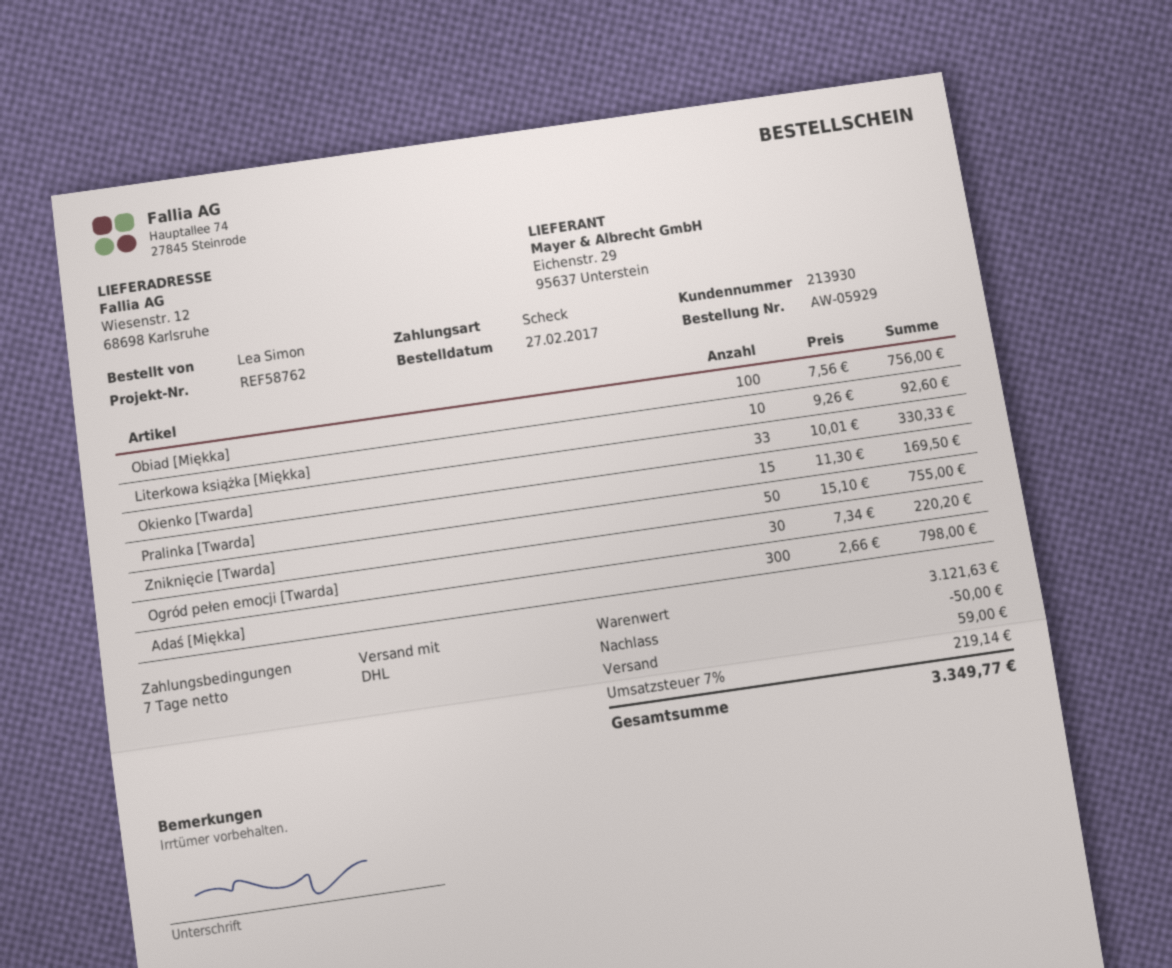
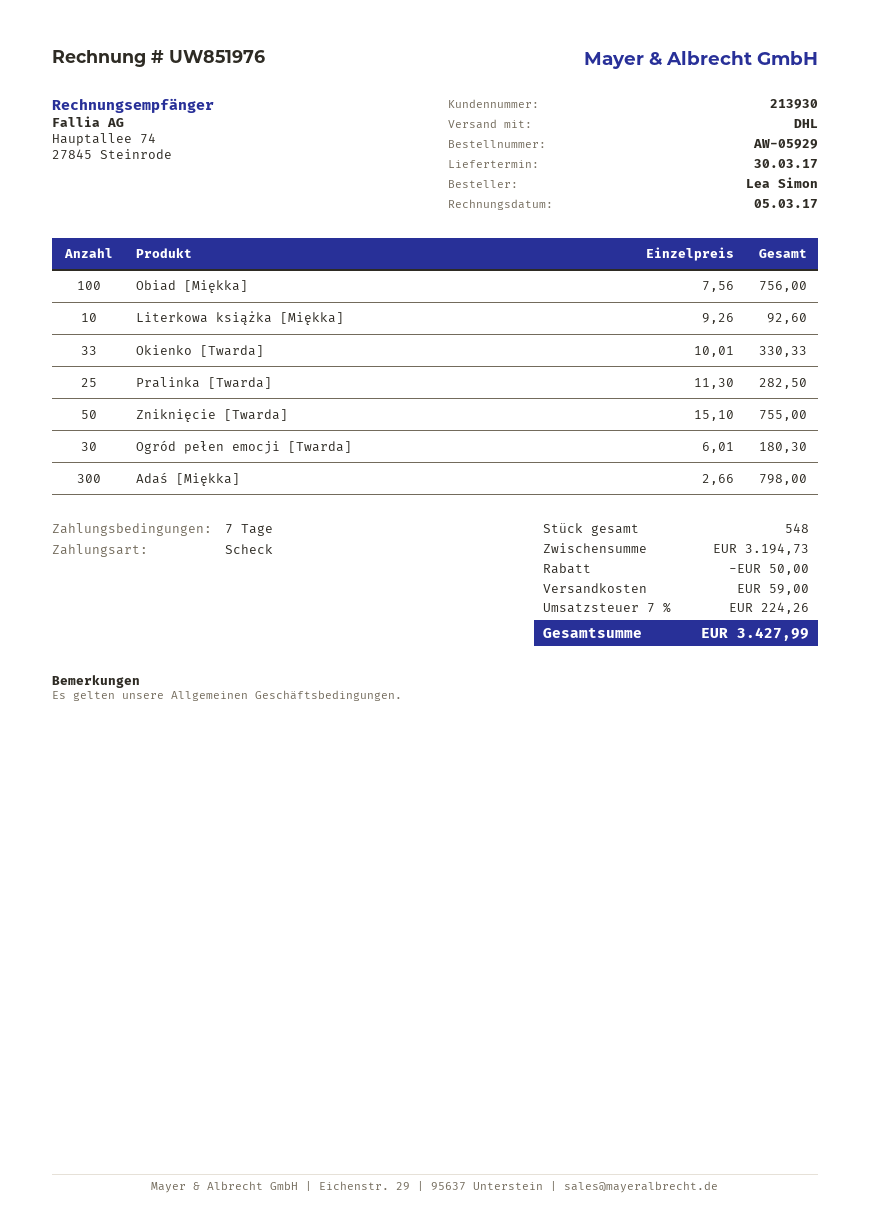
Pralinka [Twarda]: 15 x 11.30 = 169.50 -> 25 x 11.30 = 282.50
Ogród pełen emocji [Twarda]: 30 x 7.34 = 220.20 -> 30 x 6.01 = 180.30
subtotal: 3121.63 -> 3194.73
tax: 7% = 219.14 -> 7% = 224.26
total: 3349.77 -> 3427.99

